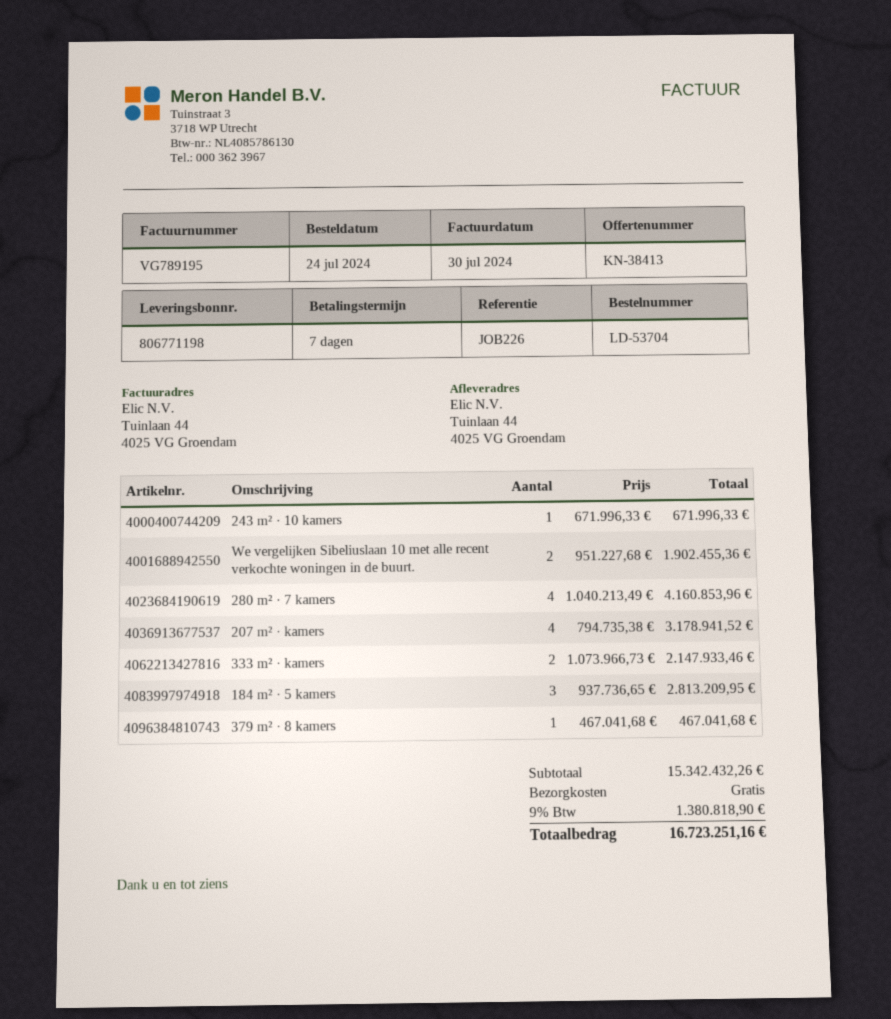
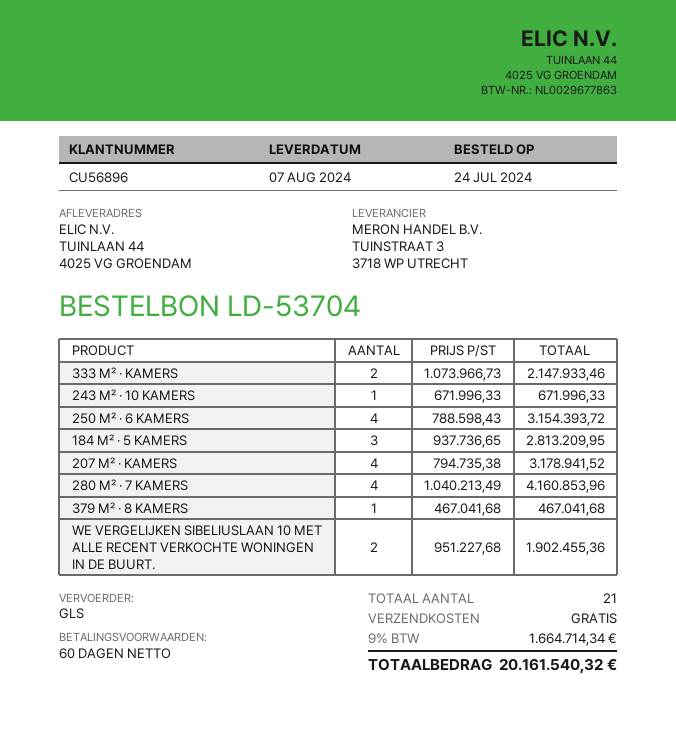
payment terms: 7 days -> 60 days
250 M² · 6 KAMERS: none -> 4 x 788598.43 = 3154393.72
tax: 9% = 1380818.90 -> 9% = 1664714.34
total: 16723251.16 -> 20161540.32

